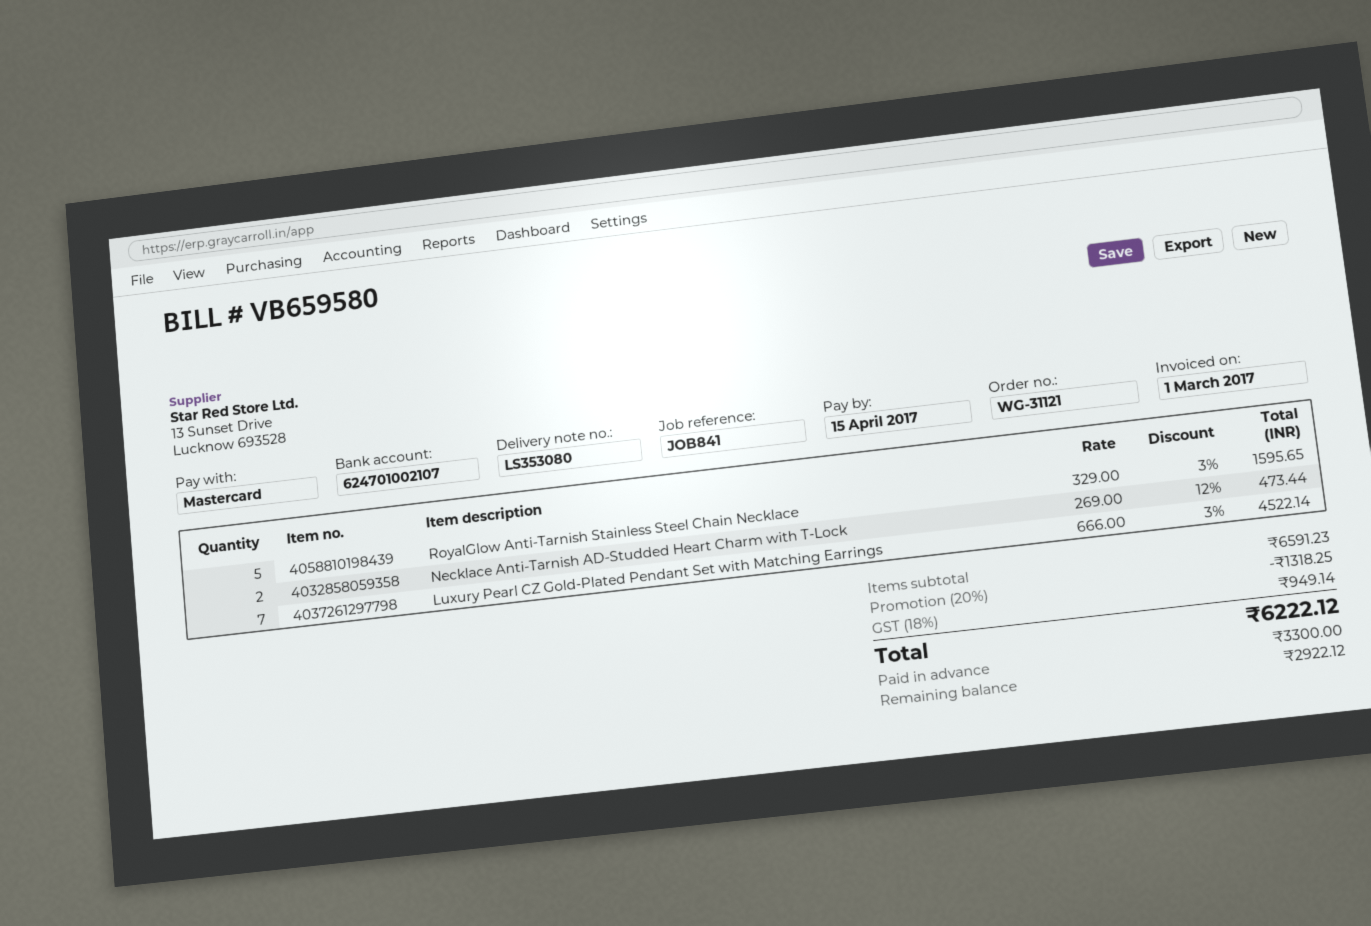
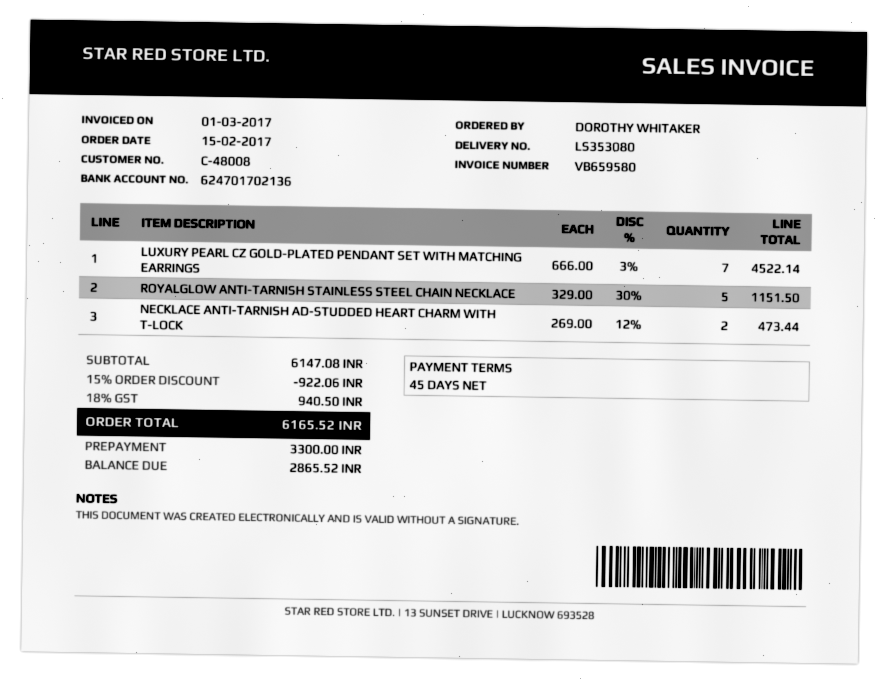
bank account: 624701002107 -> 624701702136
RoyalGlow Anti-Tarnish Stainless Steel Chain Necklace: 5 x 329.00 - 3% = 1595.65 -> 5 x 329.00 - 30% = 1151.50
subtotal: 6591.23 -> 6147.08
discount: 20% = 1318.25 -> 15% = 922.06
tax: 18% = 949.14 -> 18% = 940.50
total: 6222.12 -> 6165.52
balance: 2922.12 -> 2865.52

